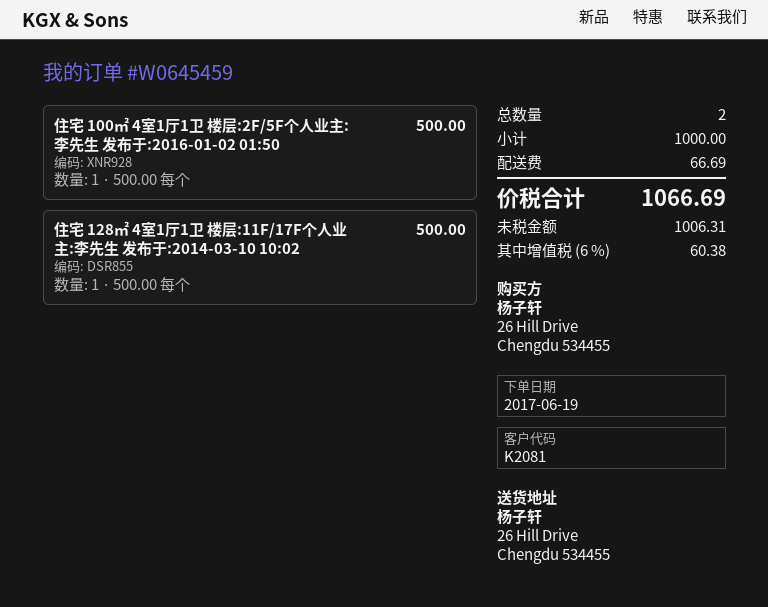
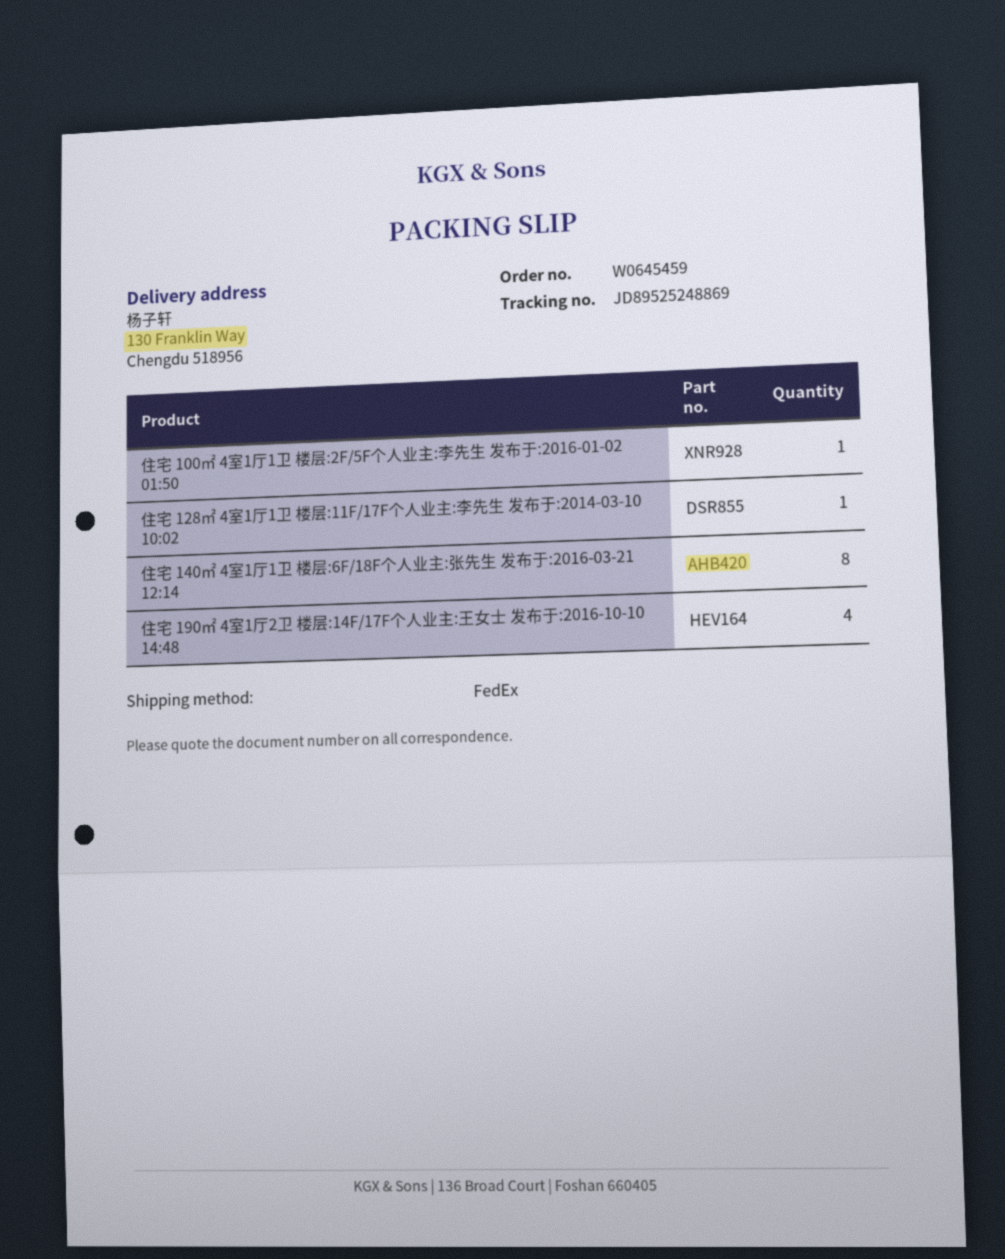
ship to: 26 Hill Drive, Chengdu 534455 -> 130 Franklin Way, Chengdu 518956
住宅 140㎡ 4室1厅1卫 楼层:6F/18F个人业主:张先生 发布于:2016-03-21 12:14: none -> 8
住宅 190㎡ 4室1厅2卫 楼层:14F/17F个人业主:王女士 发布于:2016-10-10 14:48: none -> 4

